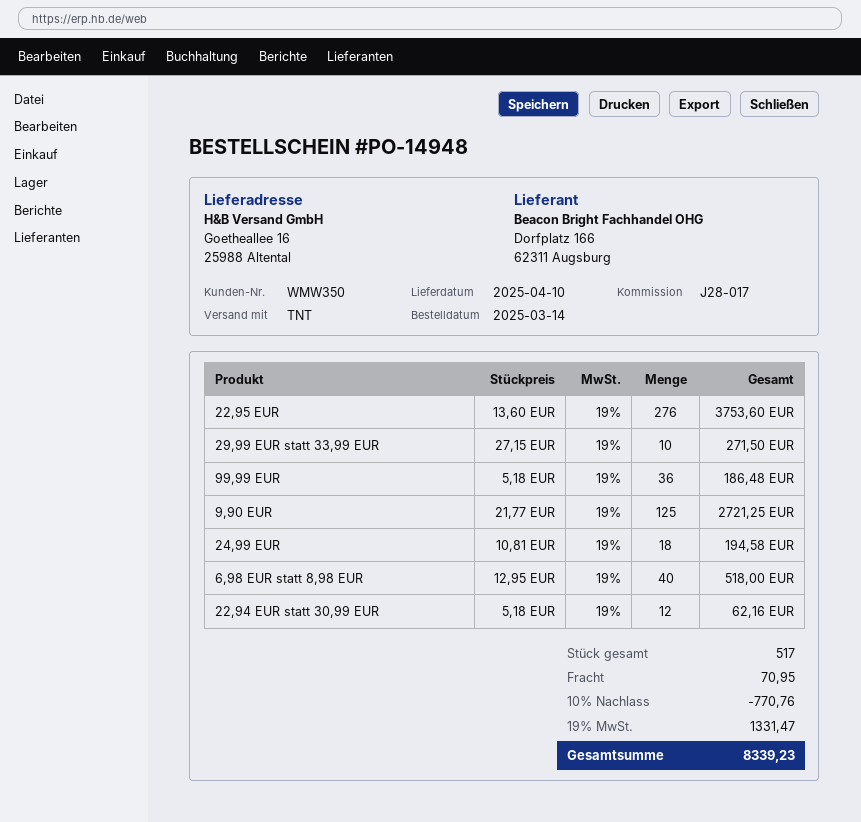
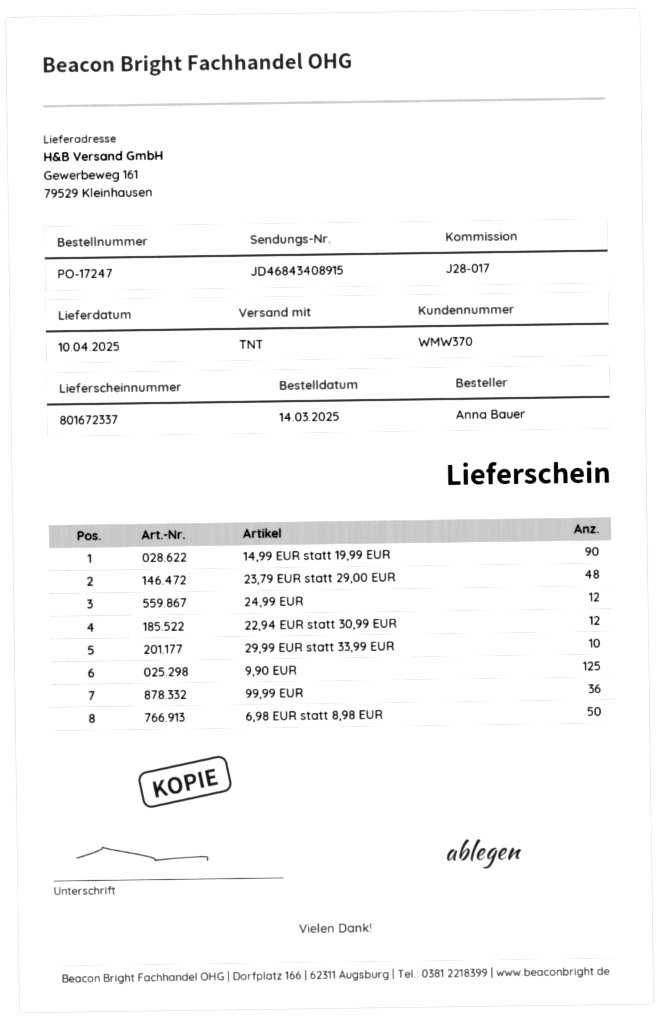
order number: PO-14948 -> PO-17247
customer number: WMW350 -> WMW370
ship to: Goetheallee 16, 25988 Altental -> Gewerbeweg 161, 79529 Kleinhausen
22,95 EUR: 276 -> none
24,99 EUR: 18 -> 12
6,98 EUR statt 8,98 EUR: 40 -> 50
14,99 EUR statt 19,99 EUR: none -> 90
23,79 EUR statt 29,00 EUR: none -> 48

